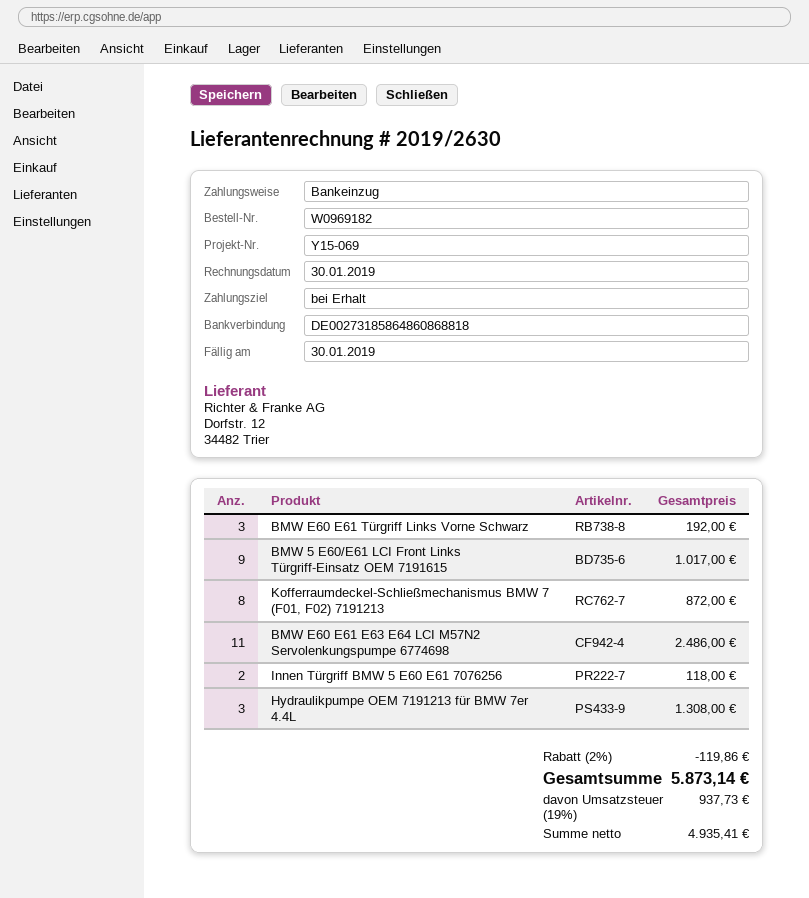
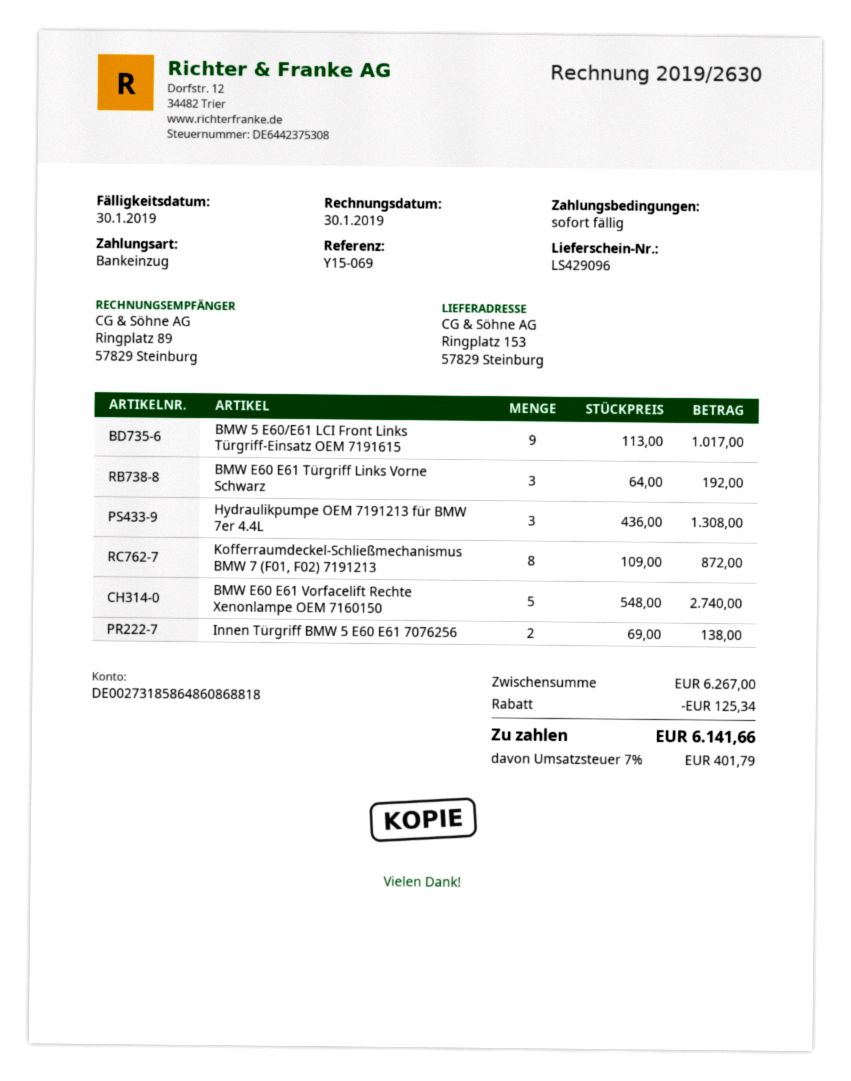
BMW E60 E61 E63 E64 LCI M57N2 Servolenkungspumpe 6774698: 11 for 2486.00 -> none
Innen Türgriff BMW 5 E60 E61 7076256: 2 for 118.00 -> 2 for 138.00
BMW E60 E61 Vorfacelift Rechte Xenonlampe OEM 7160150: none -> 5 for 2740.00
discount: 119.86 -> 125.34
tax: 19% = 937.73 -> 7% = 401.79
total: 5873.14 -> 6141.66

